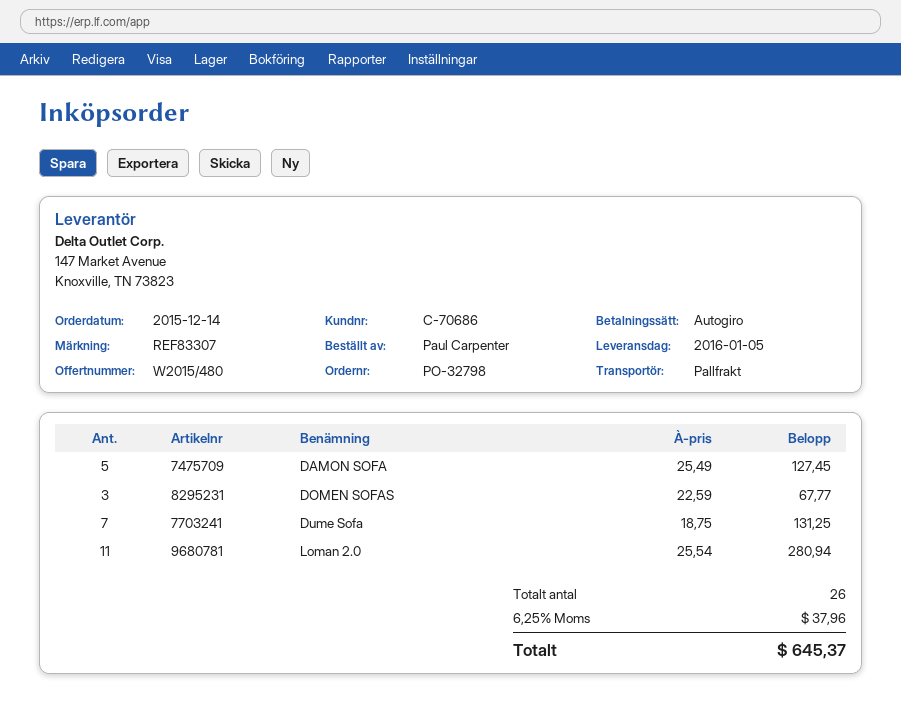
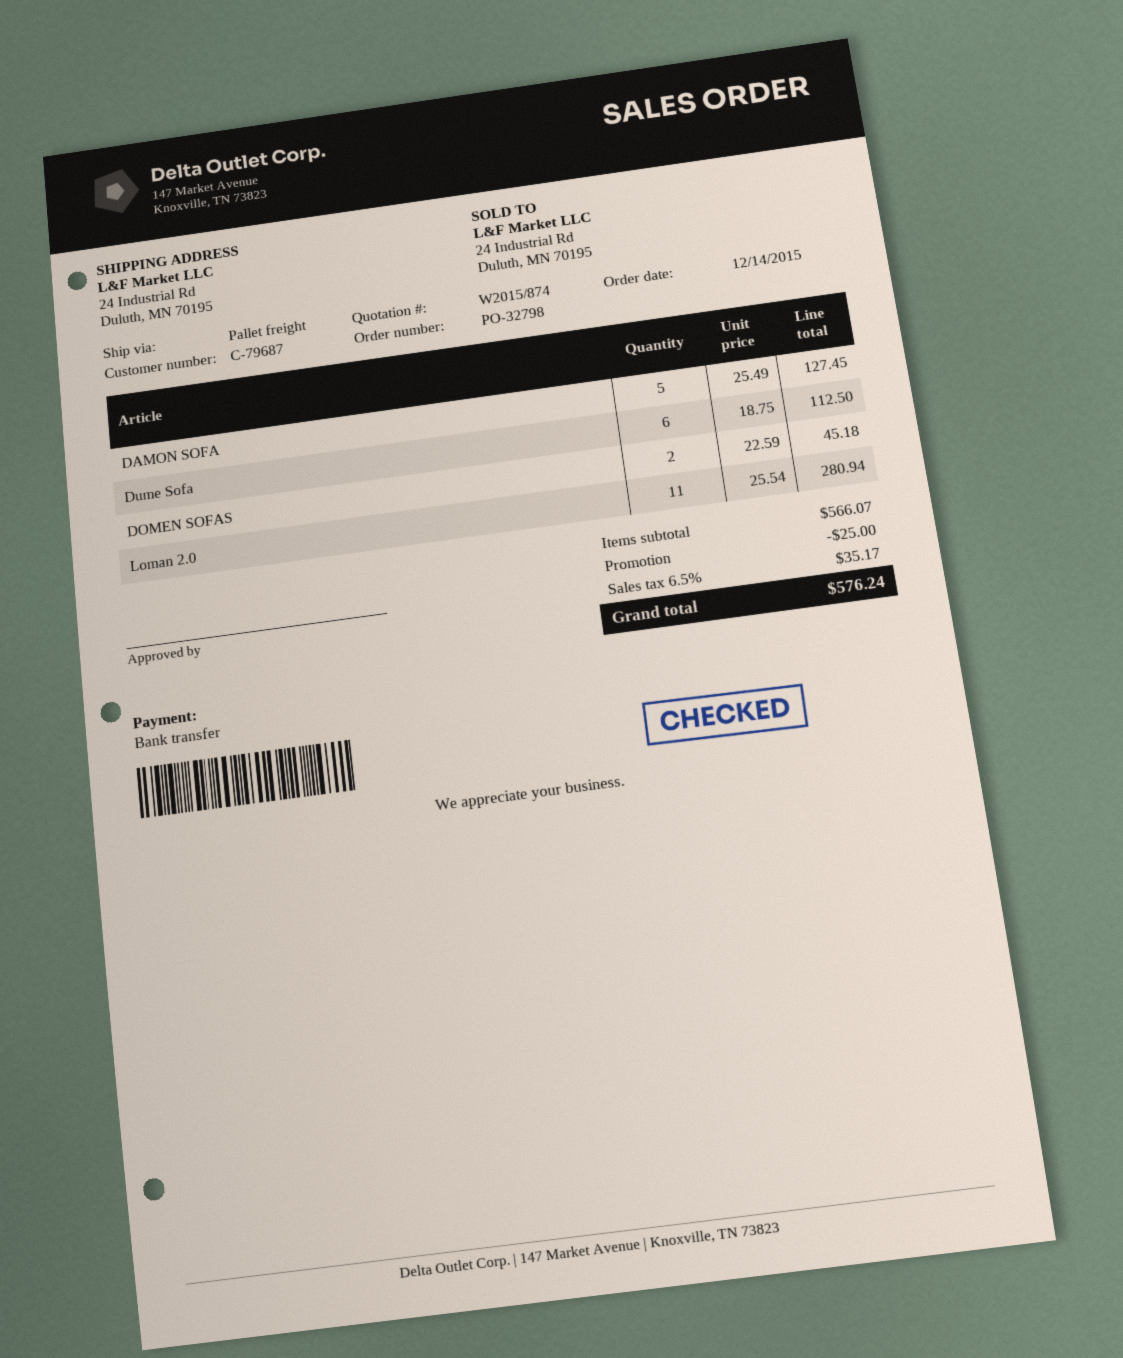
quote number: W2015/480 -> W2015/874
customer number: C-70686 -> C-79687
payment method: direct debit -> bank transfer
DOMEN SOFAS: 3 x 22.59 = 67.77 -> 2 x 22.59 = 45.18
Dume Sofa: 7 x 18.75 = 131.25 -> 6 x 18.75 = 112.50
discount: none -> 25.00
tax: 6.25% = 37.96 -> 6.5% = 35.17
total: 645.37 -> 576.24

